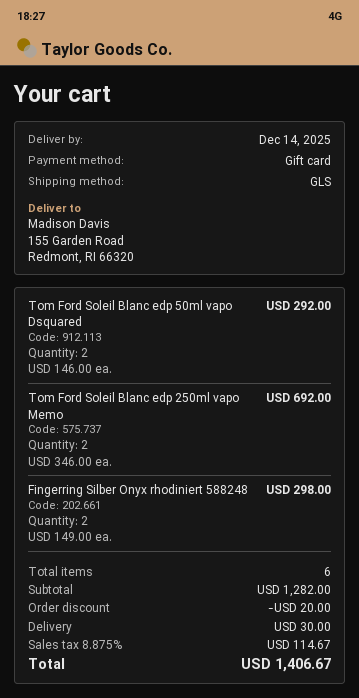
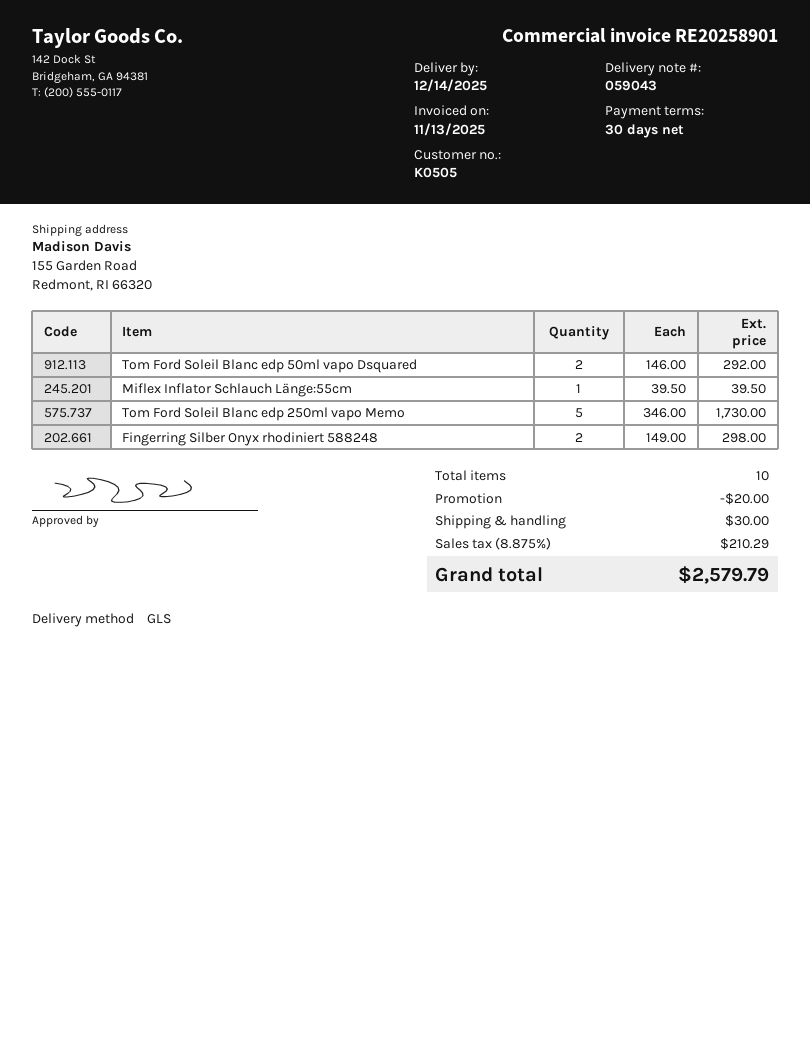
Tom Ford Soleil Blanc edp 250ml vapo Memo: 2 x 346.00 = 692.00 -> 5 x 346.00 = 1730.00
Miflex Inflator Schlauch Länge:55cm: none -> 1 x 39.50 = 39.50
total quantity: 6 -> 10
tax: 8.875% = 114.67 -> 8.875% = 210.29
total: 1406.67 -> 2579.79

